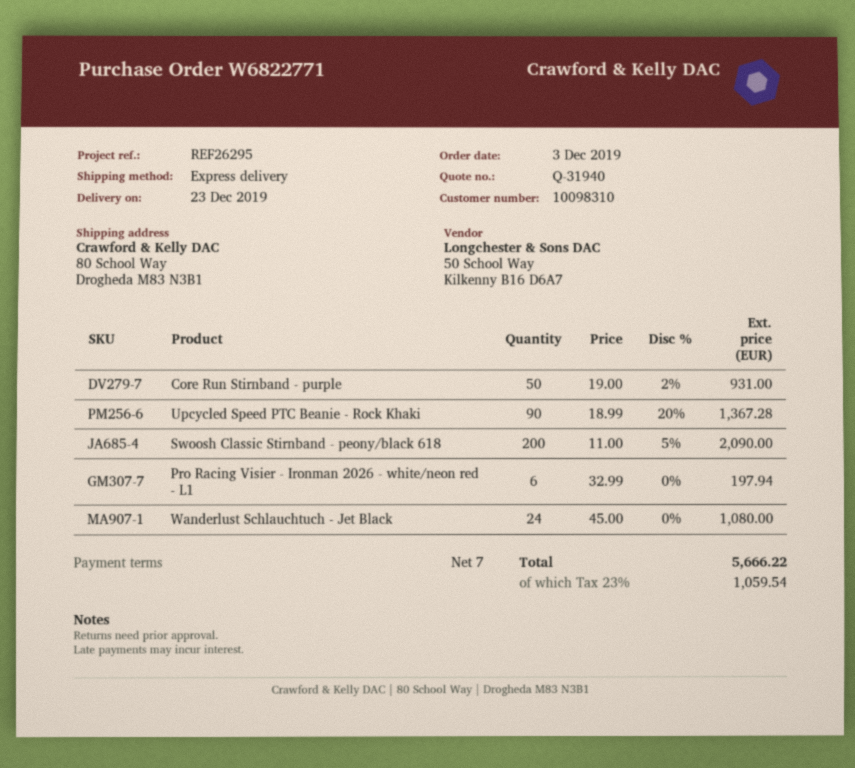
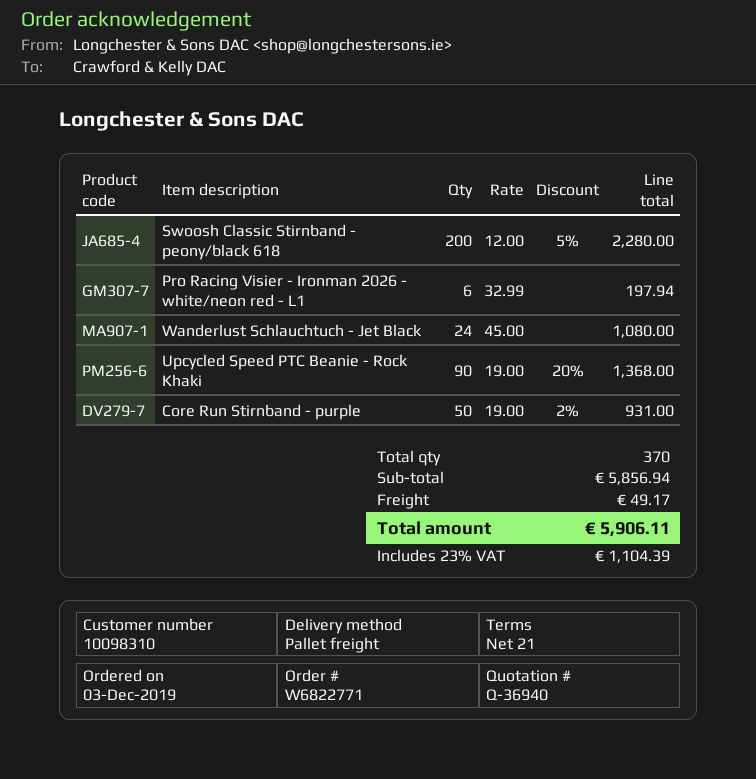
quote number: Q-31940 -> Q-36940
payment terms: 7 days -> 21 days
shipping method: express -> pallet freight
Upcycled Speed PTC Beanie - Rock Khaki: 90 x 18.99 - 20% = 1367.28 -> 90 x 19.00 - 20% = 1368.00
Swoosh Classic Stirnband - peony/black 618: 200 x 11.00 - 5% = 2090.00 -> 200 x 12.00 - 5% = 2280.00
shipping: none -> 49.17
tax: 23% = 1059.54 -> 23% = 1104.39
total: 5666.22 -> 5906.11

